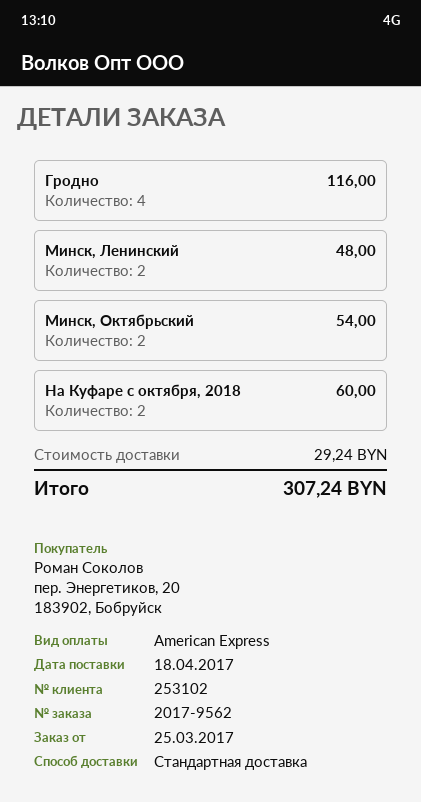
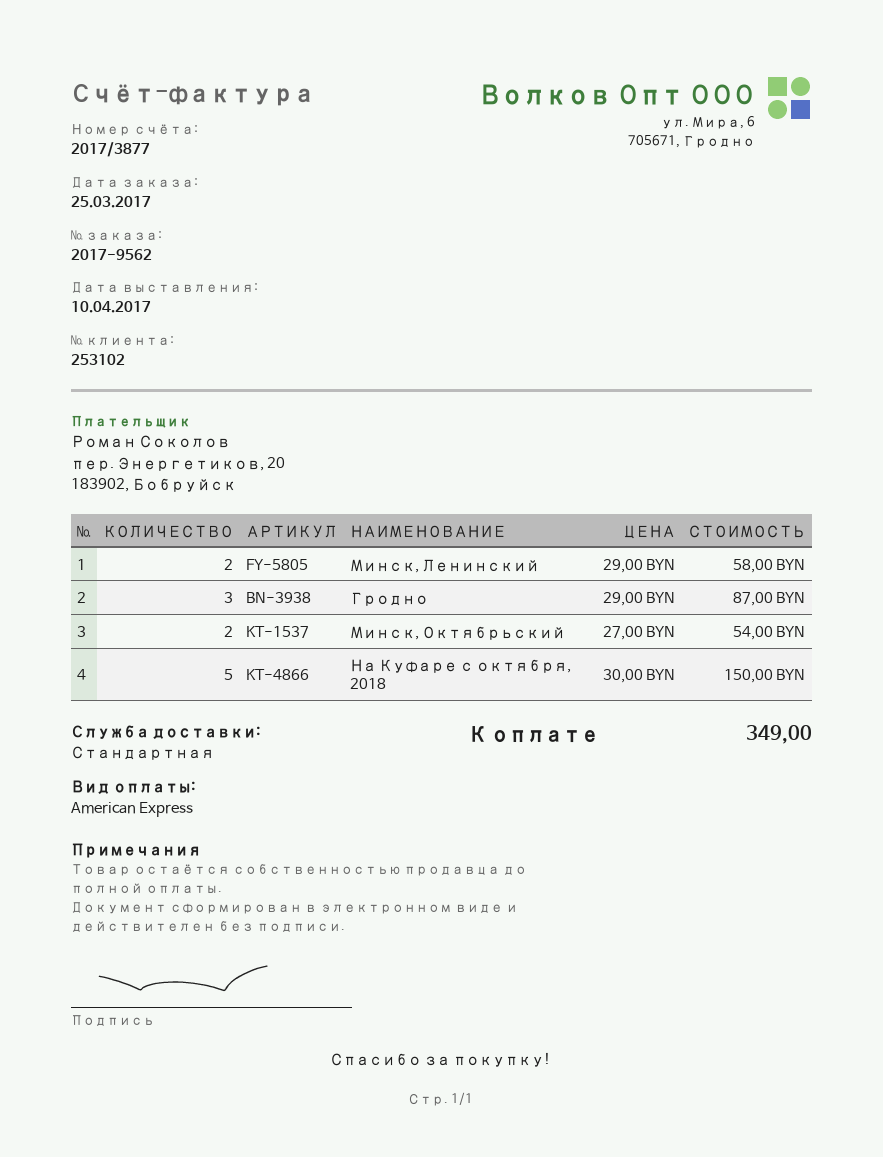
Гродно: 4 for 116.00 -> 3 for 87.00
Минск, Ленинский: 2 for 48.00 -> 2 for 58.00
На Куфаре с октября, 2018: 2 for 60.00 -> 5 for 150.00
shipping: 29.24 -> none
total: 307.24 -> 349.00

